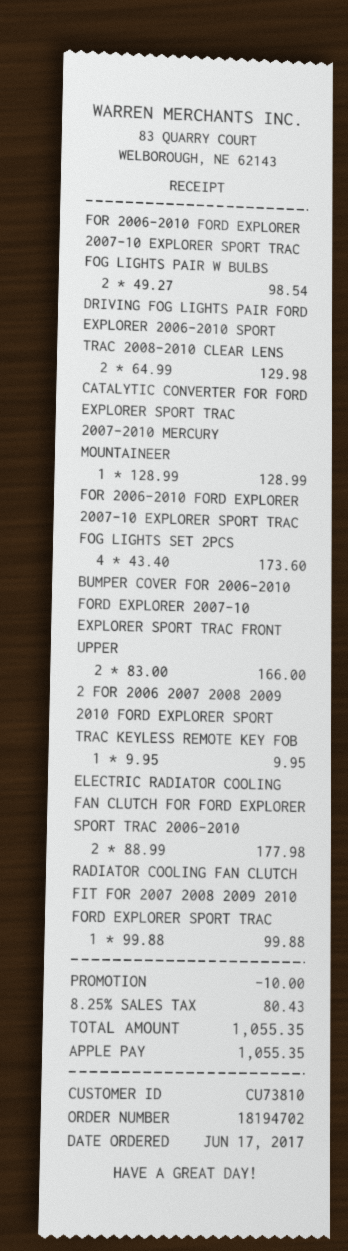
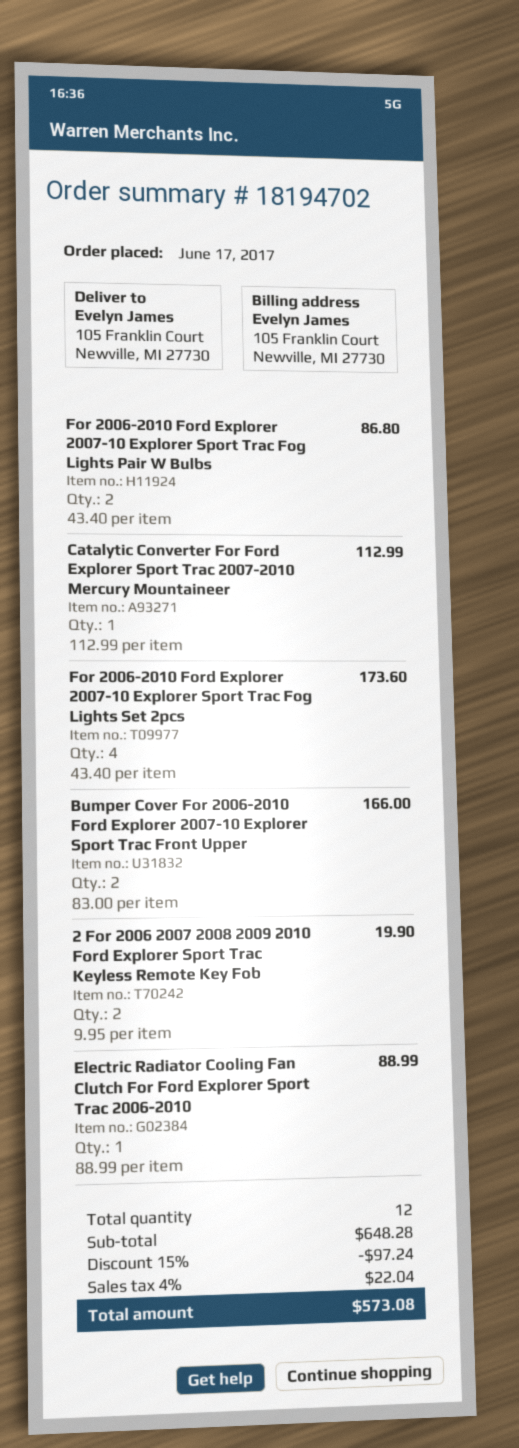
FOR 2006-2010 FORD EXPLORER 2007-10 EXPLORER SPORT TRAC FOG LIGHTS PAIR W BULBS: 2 x 49.27 = 98.54 -> 2 x 43.40 = 86.80
DRIVING FOG LIGHTS PAIR FORD EXPLORER 2006-2010 SPORT TRAC 2008-2010 CLEAR LENS: 2 x 64.99 = 129.98 -> none
CATALYTIC CONVERTER FOR FORD EXPLORER SPORT TRAC 2007-2010 MERCURY MOUNTAINEER: 1 x 128.99 = 128.99 -> 1 x 112.99 = 112.99
2 FOR 2006 2007 2008 2009 2010 FORD EXPLORER SPORT TRAC KEYLESS REMOTE KEY FOB: 1 x 9.95 = 9.95 -> 2 x 9.95 = 19.90
ELECTRIC RADIATOR COOLING FAN CLUTCH FOR FORD EXPLORER SPORT TRAC 2006-2010: 2 x 88.99 = 177.98 -> 1 x 88.99 = 88.99
RADIATOR COOLING FAN CLUTCH FIT FOR 2007 2008 2009 2010 FORD EXPLORER SPORT TRAC: 1 x 99.88 = 99.88 -> none
discount: 10.00 -> 97.24
tax: 8.25% = 80.43 -> 4% = 22.04
total: 1055.35 -> 573.08

